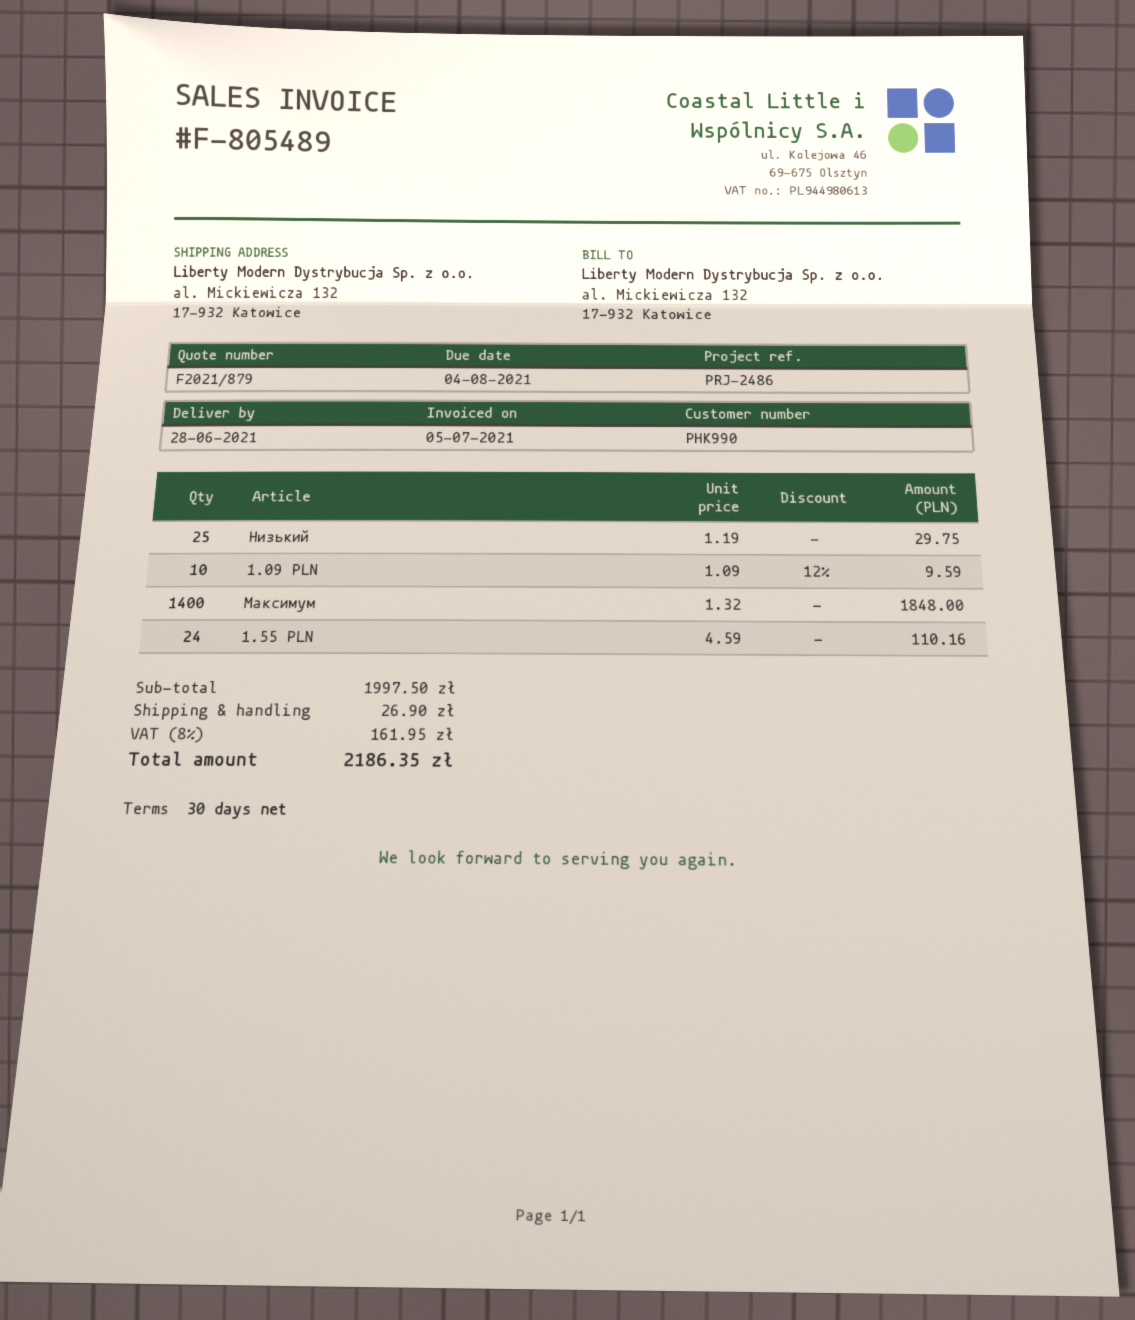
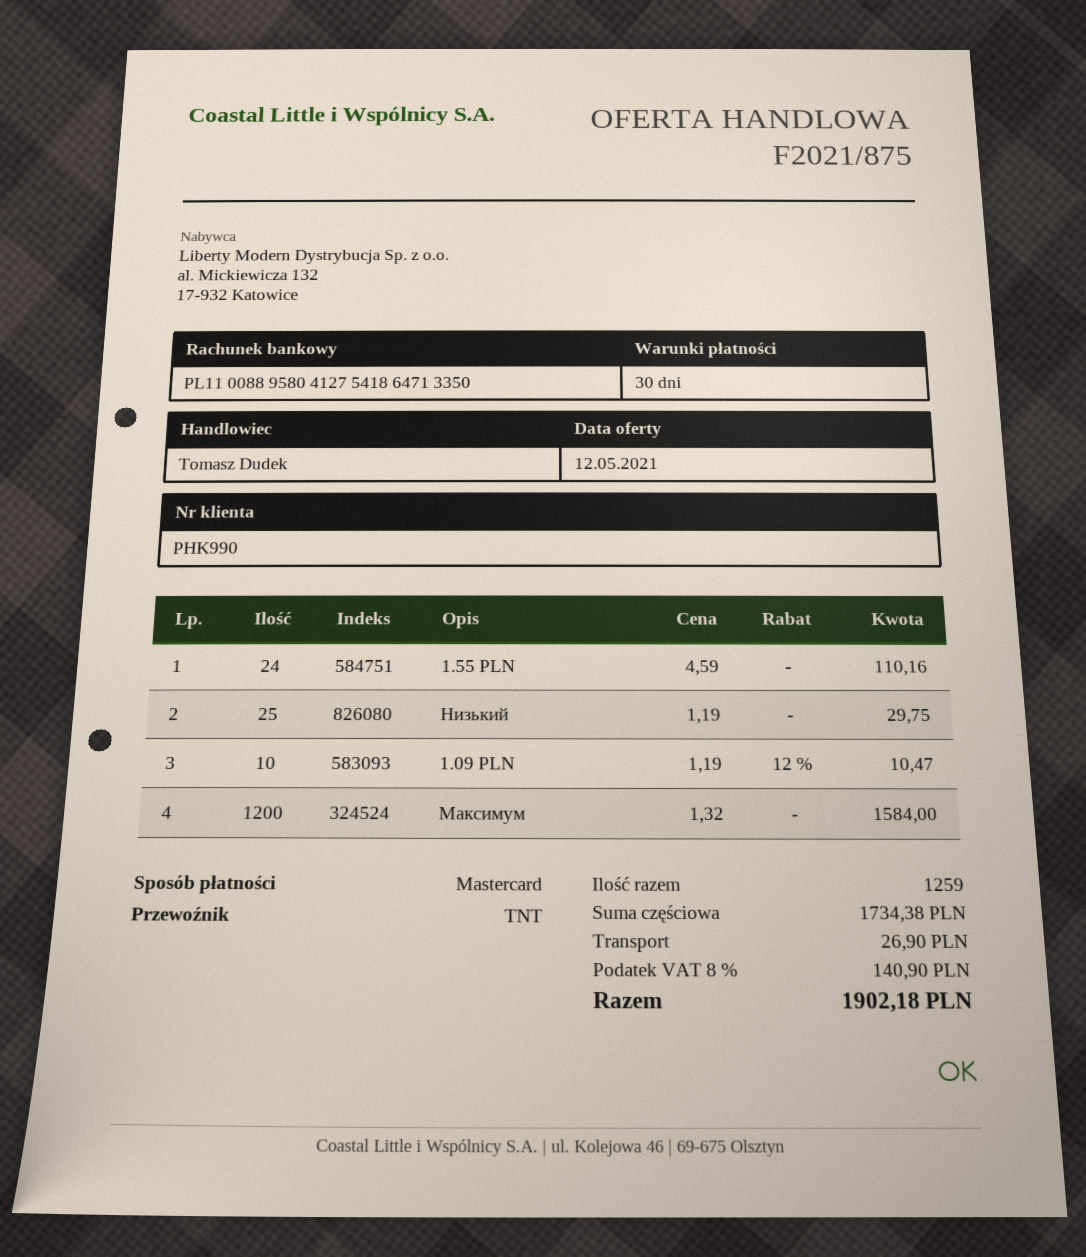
quote number: F2021/879 -> F2021/875
1.09 PLN: 10 x 1.09 - 12% = 9.59 -> 10 x 1.19 - 12% = 10.47
Максимум: 1400 x 1.32 = 1848.00 -> 1200 x 1.32 = 1584.00
subtotal: 1997.50 -> 1734.38
tax: 8% = 161.95 -> 8% = 140.90
total: 2186.35 -> 1902.18

